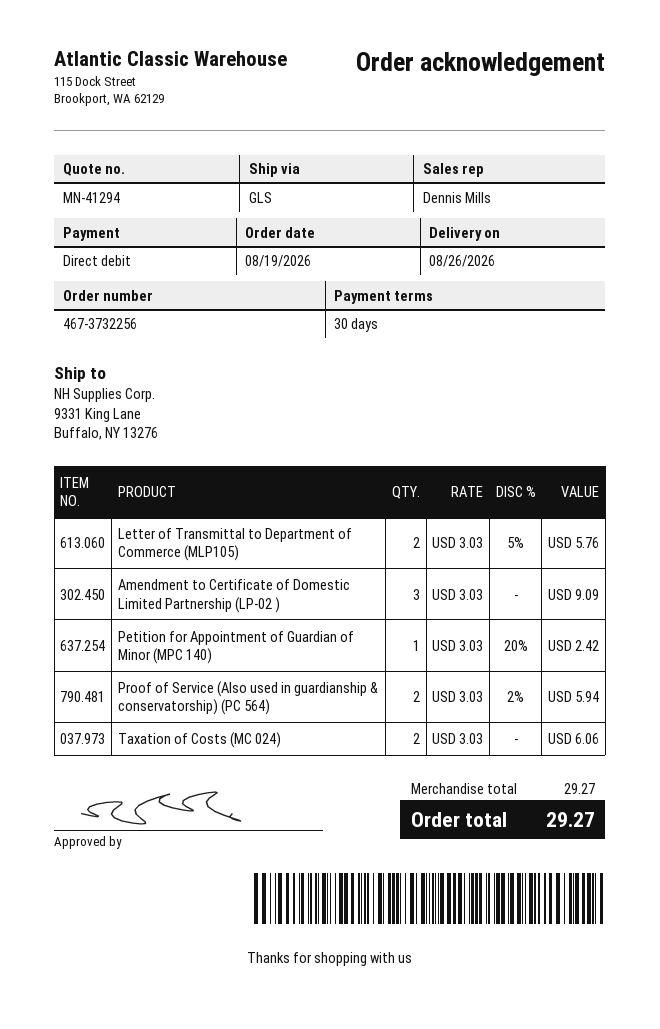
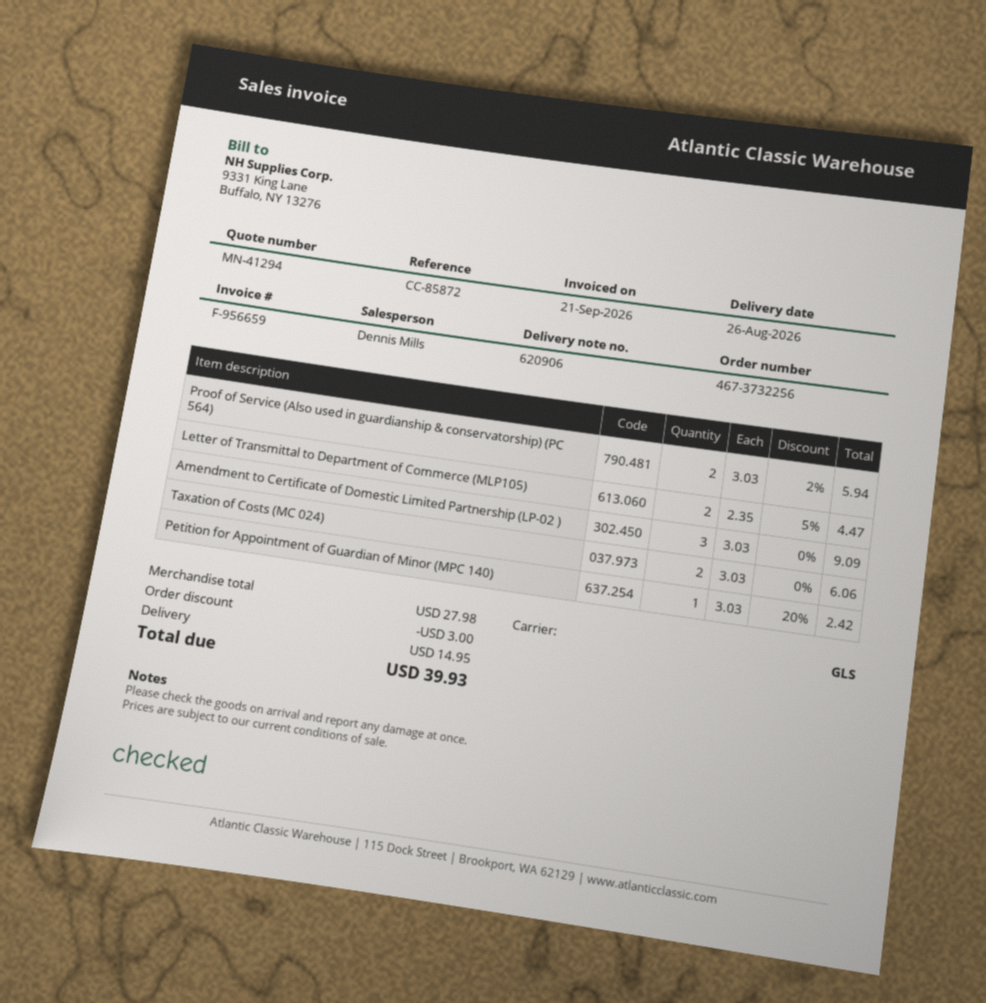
Letter of Transmittal to Department of Commerce (MLP105): 2 x 3.03 - 5% = 5.76 -> 2 x 2.35 - 5% = 4.47
subtotal: 29.27 -> 27.98
discount: none -> 3.00
shipping: none -> 14.95
total: 29.27 -> 39.93

